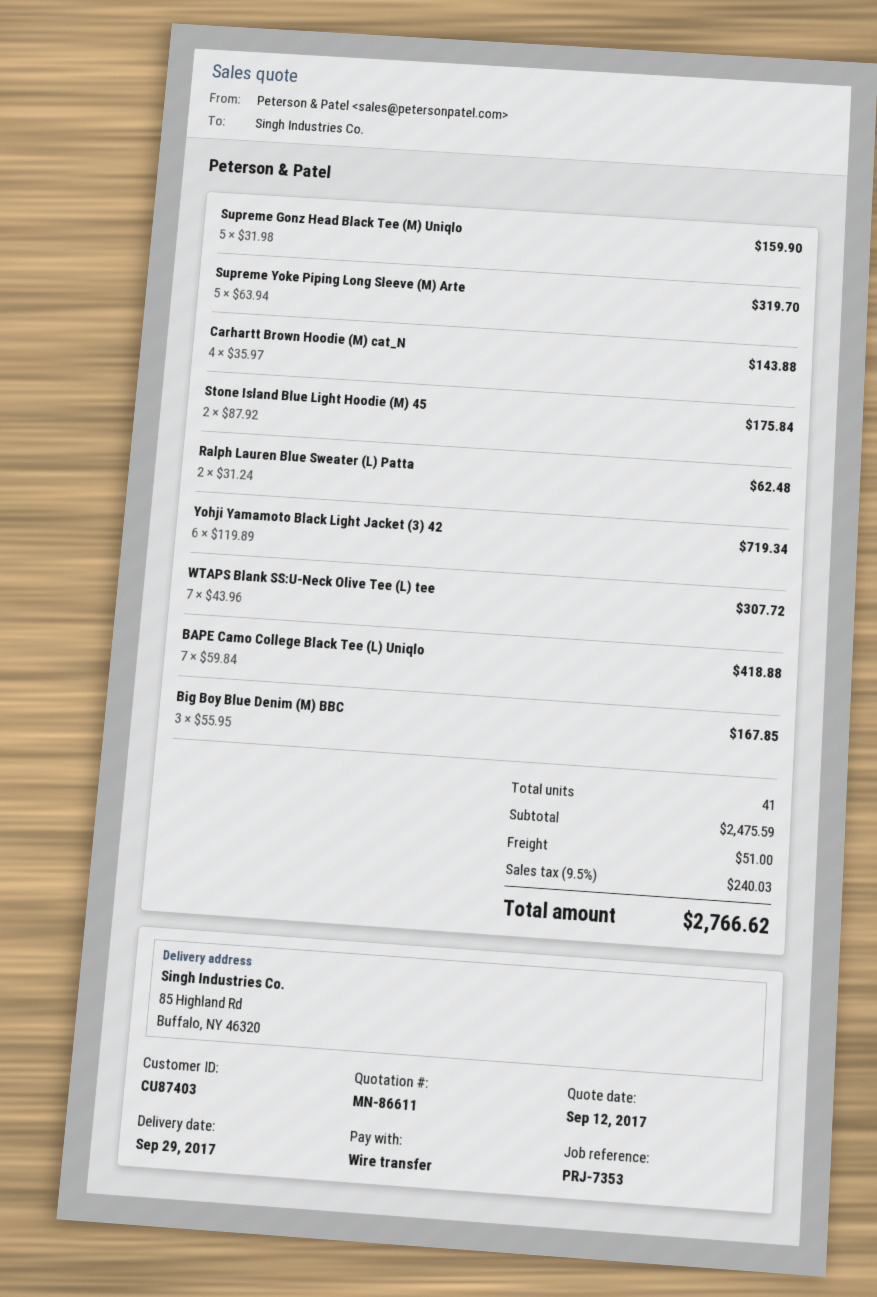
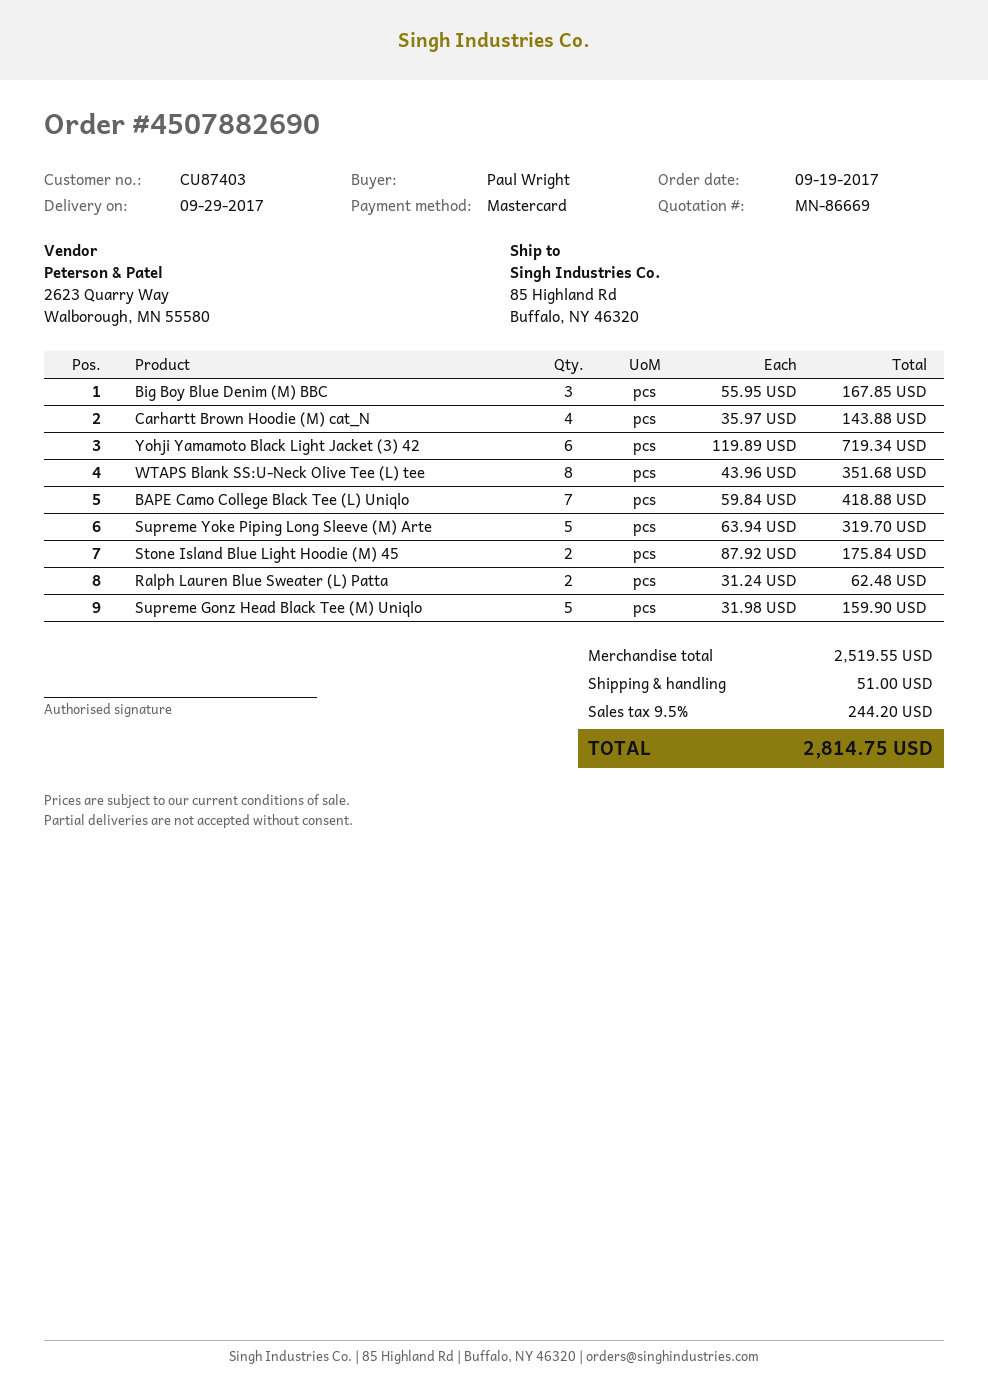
quote number: MN-86611 -> MN-86669
payment method: bank transfer -> Mastercard
WTAPS Blank SS:U-Neck Olive Tee (L) tee: 7 x 43.96 = 307.72 -> 8 x 43.96 = 351.68
subtotal: 2475.59 -> 2519.55
tax: 9.5% = 240.03 -> 9.5% = 244.20
total: 2766.62 -> 2814.75

